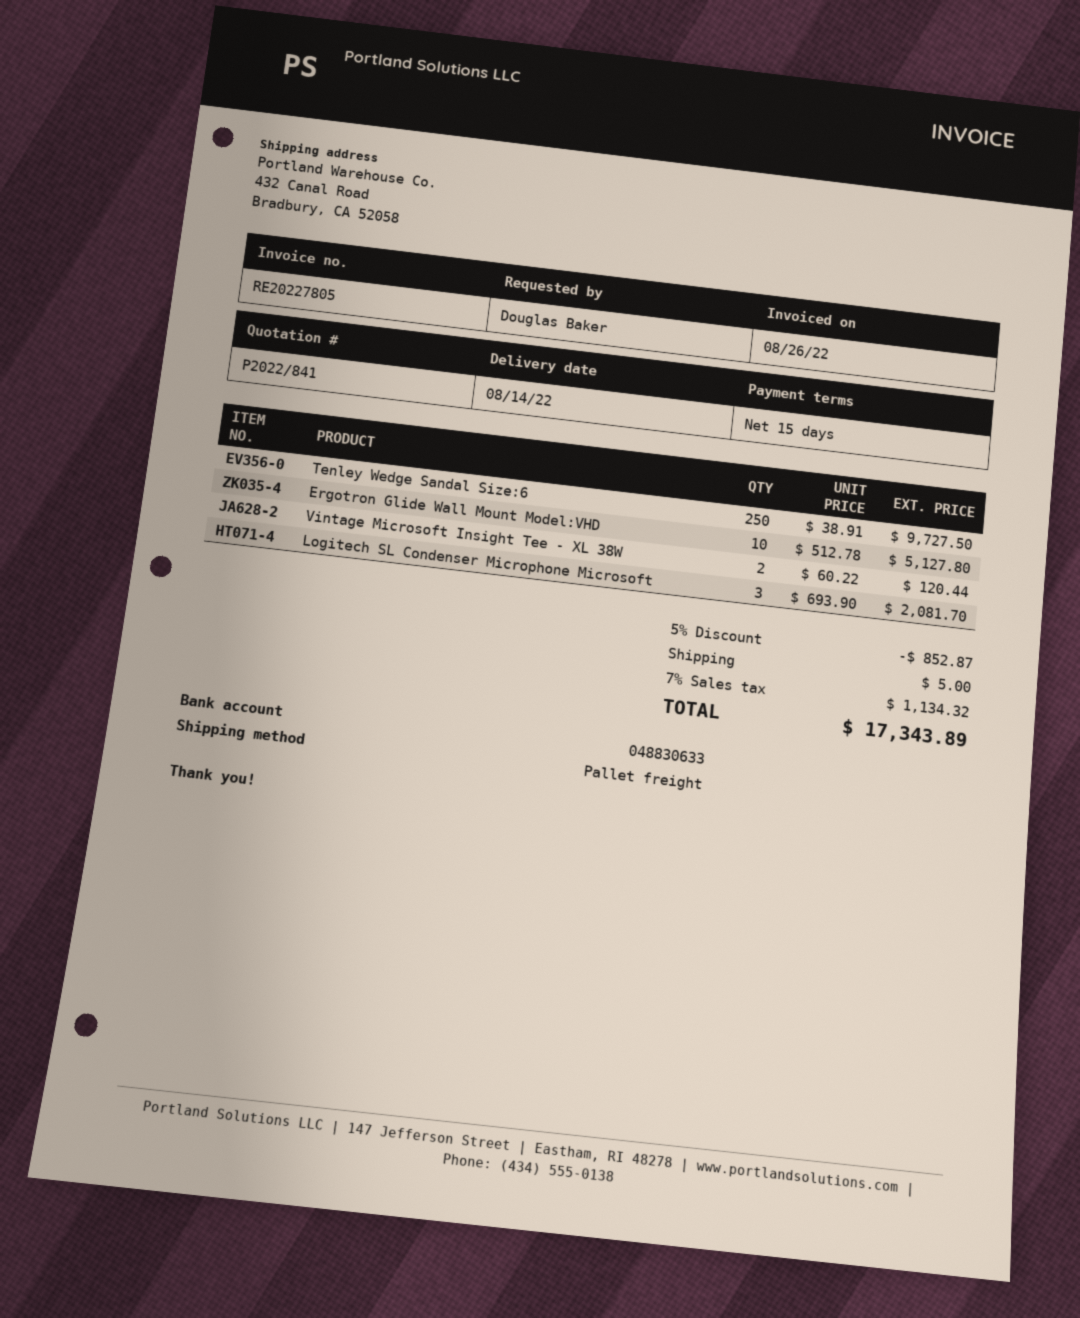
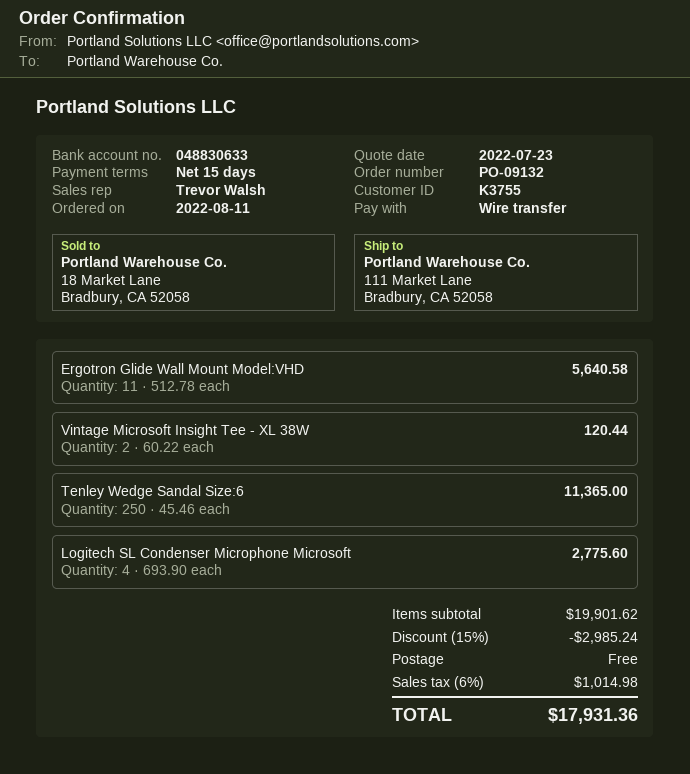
ship to: 432 Canal Road, Bradbury, CA 52058 -> 111 Market Lane, Bradbury, CA 52058
Tenley Wedge Sandal Size:6: 250 x 38.91 = 9727.50 -> 250 x 45.46 = 11365.00
Ergotron Glide Wall Mount Model:VHD: 10 x 512.78 = 5127.80 -> 11 x 512.78 = 5640.58
Logitech SL Condenser Microphone Microsoft: 3 x 693.90 = 2081.70 -> 4 x 693.90 = 2775.60
discount: 5% = 852.87 -> 15% = 2985.24
shipping: 5.00 -> 0.00
tax: 7% = 1134.32 -> 6% = 1014.98
total: 17343.89 -> 17931.36

